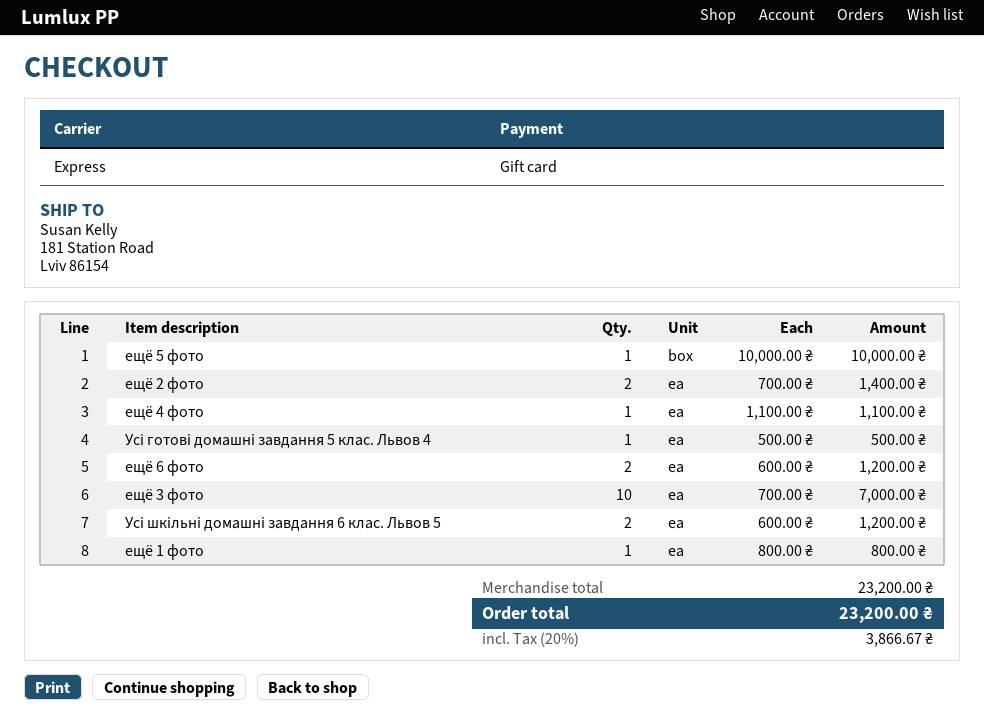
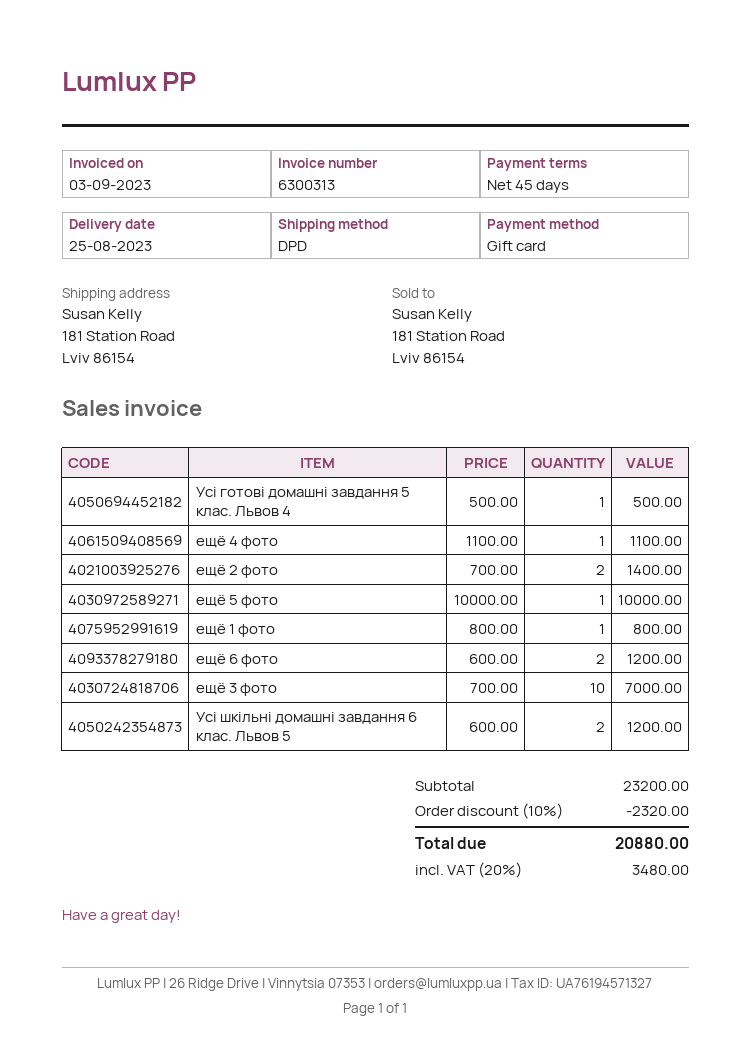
shipping method: express -> DPD
discount: none -> 10% = 2320.00
tax: 20% = 3866.67 -> 20% = 3480.00
total: 23200.00 -> 20880.00

